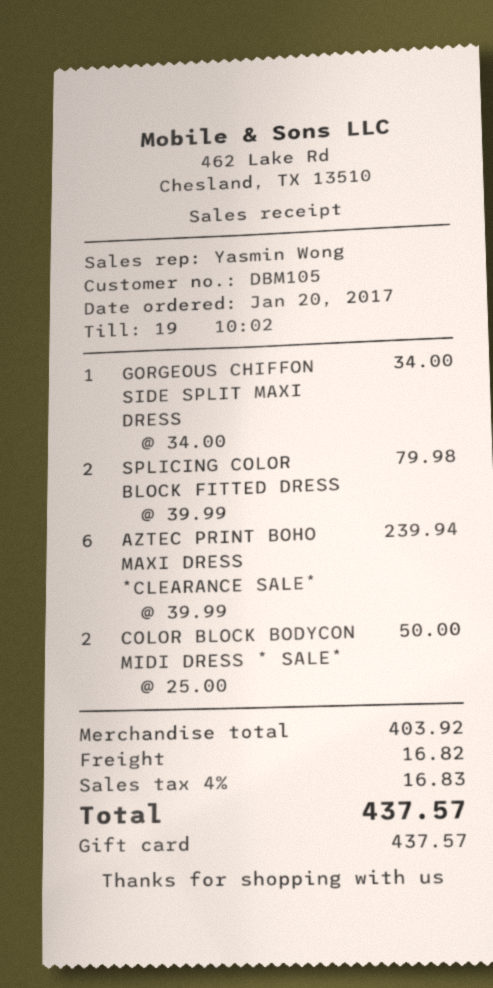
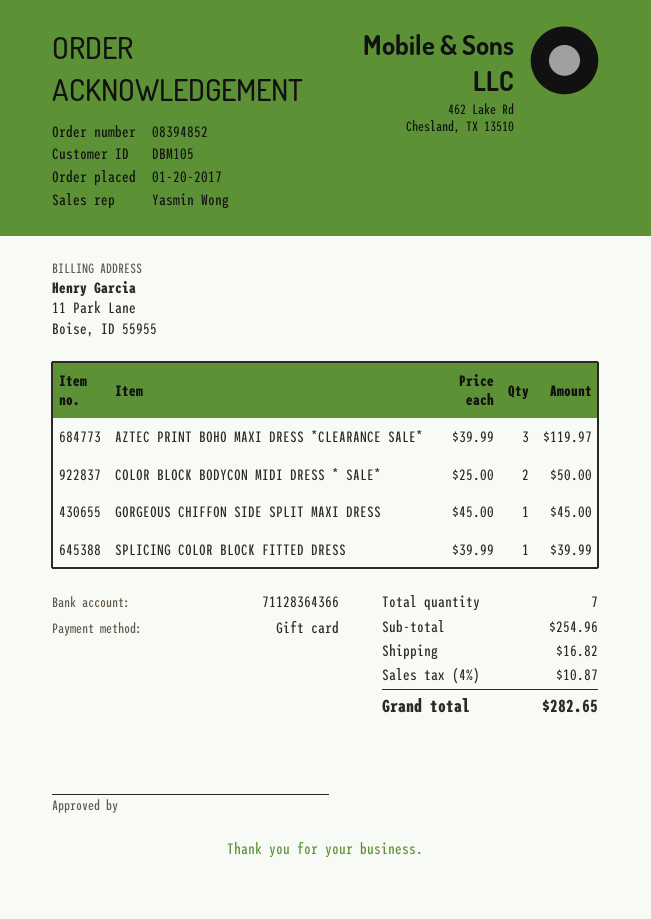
GORGEOUS CHIFFON SIDE SPLIT MAXI DRESS: 1 x 34.00 = 34.00 -> 1 x 45.00 = 45.00
SPLICING COLOR BLOCK FITTED DRESS: 2 x 39.99 = 79.98 -> 1 x 39.99 = 39.99
AZTEC PRINT BOHO MAXI DRESS *CLEARANCE SALE*: 6 x 39.99 = 239.94 -> 3 x 39.99 = 119.97
subtotal: 403.92 -> 254.96
tax: 4% = 16.83 -> 4% = 10.87
total: 437.57 -> 282.65

